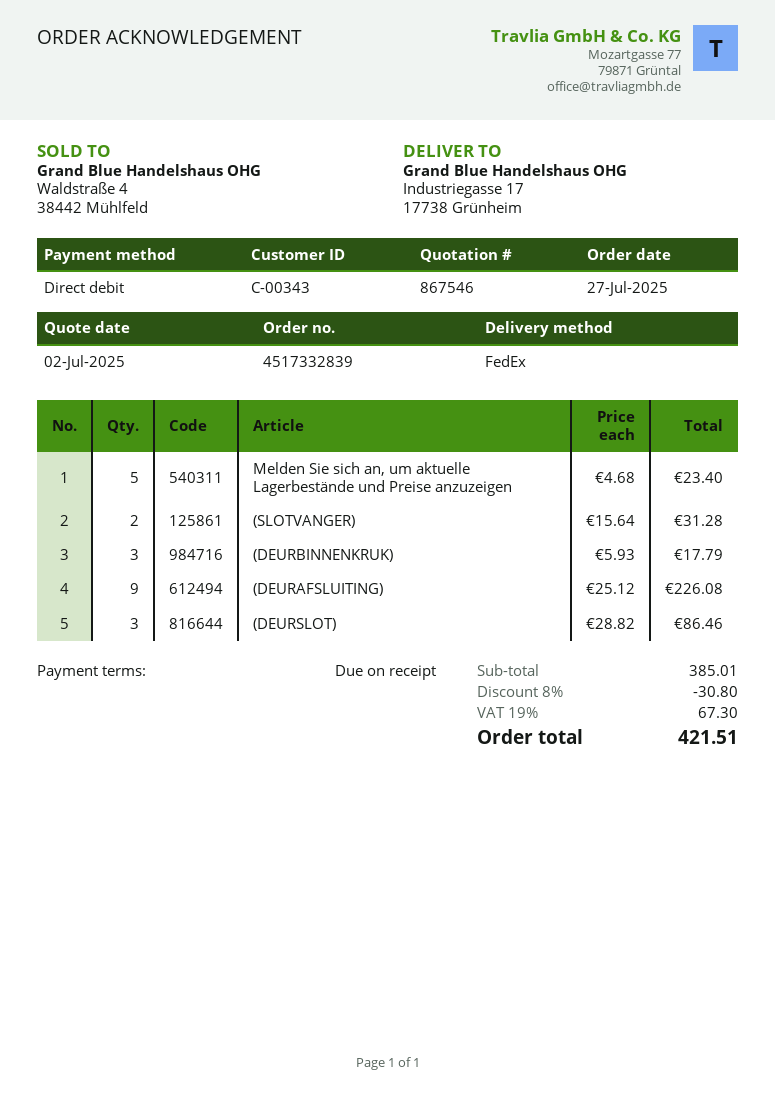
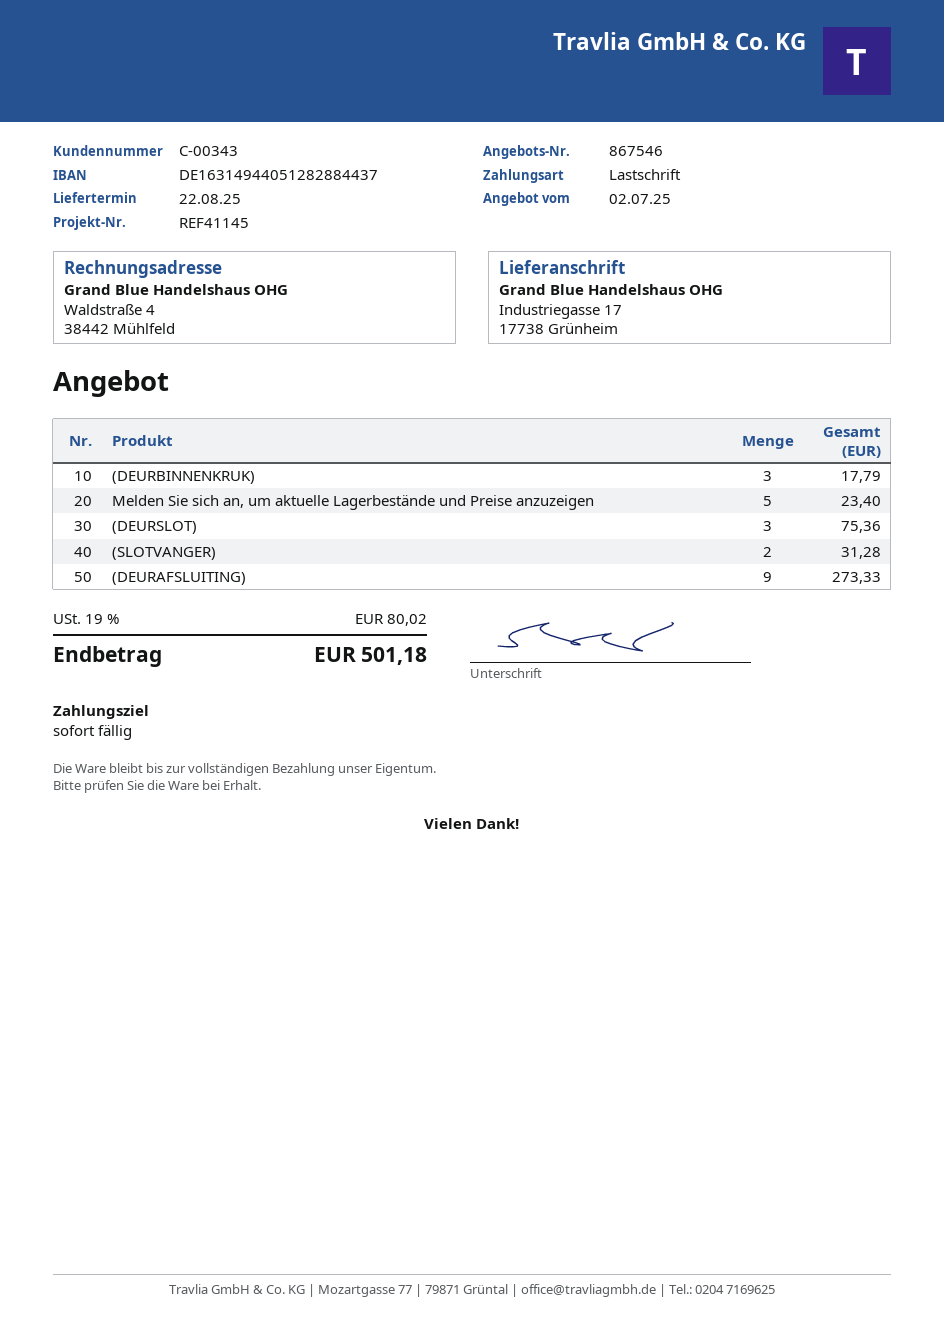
(DEURAFSLUITING): 9 for 226.08 -> 9 for 273.33
(DEURSLOT): 3 for 86.46 -> 3 for 75.36
discount: 8% = 30.80 -> none
tax: 19% = 67.30 -> 19% = 80.02
total: 421.51 -> 501.18

